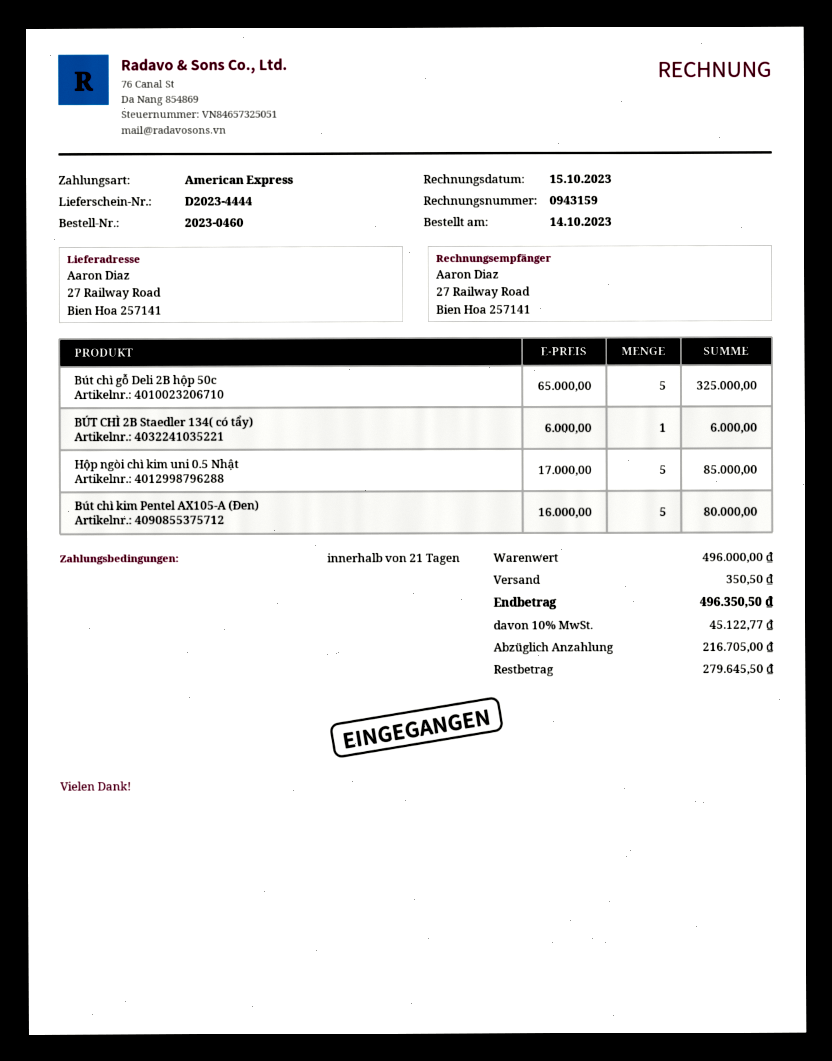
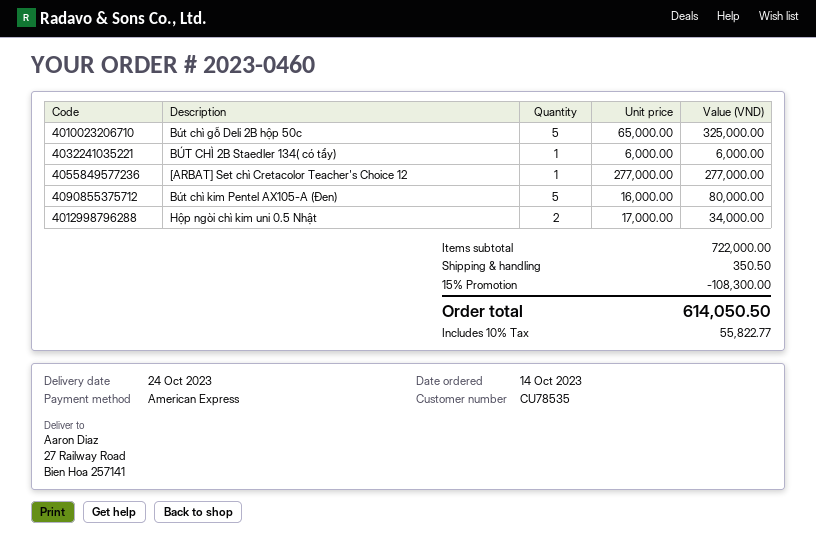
Hộp ngòi chì kim uni 0.5 Nhật: 5 x 17000.00 = 85000.00 -> 2 x 17000.00 = 34000.00
[ARBAT] Set chì Cretacolor Teacher's Choice 12: none -> 1 x 277000.00 = 277000.00
subtotal: 496000.00 -> 722000.00
discount: none -> 15% = 108300.00
tax: 10% = 45122.77 -> 10% = 55822.77
total: 496350.50 -> 614050.50

